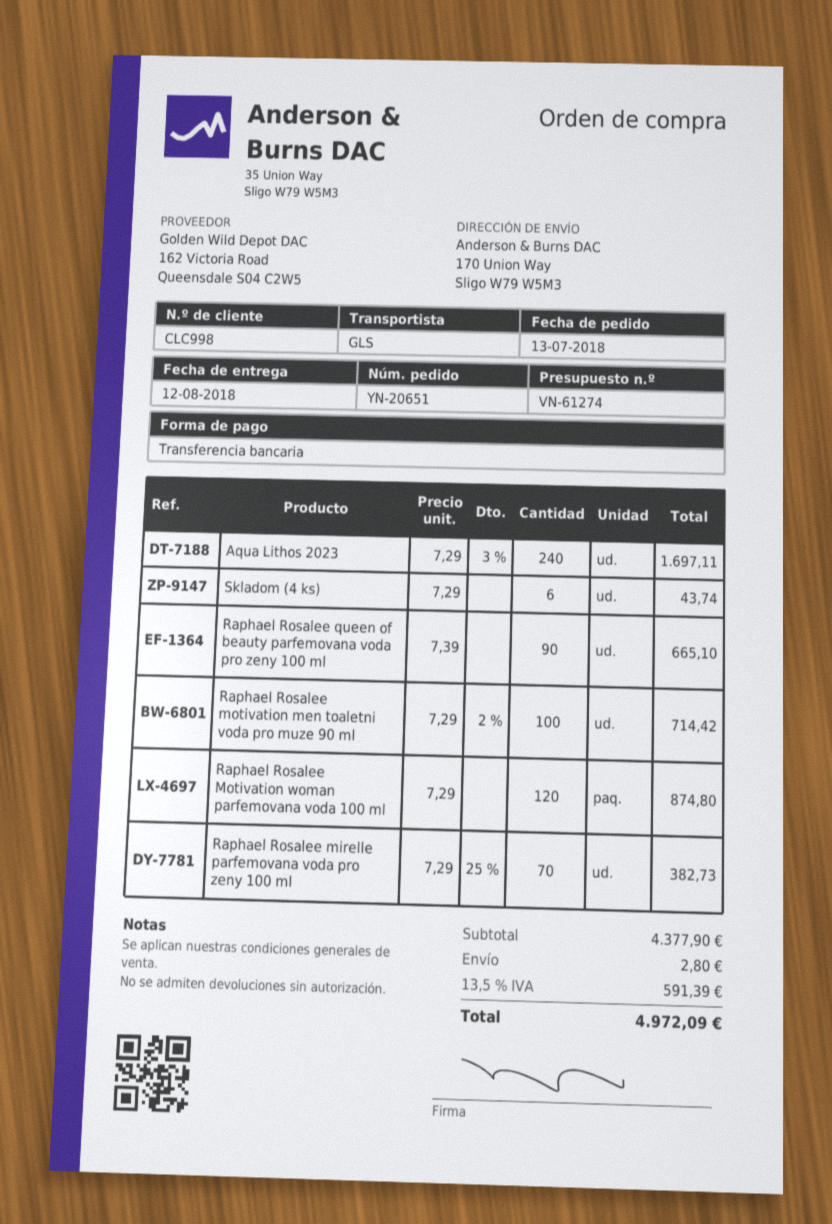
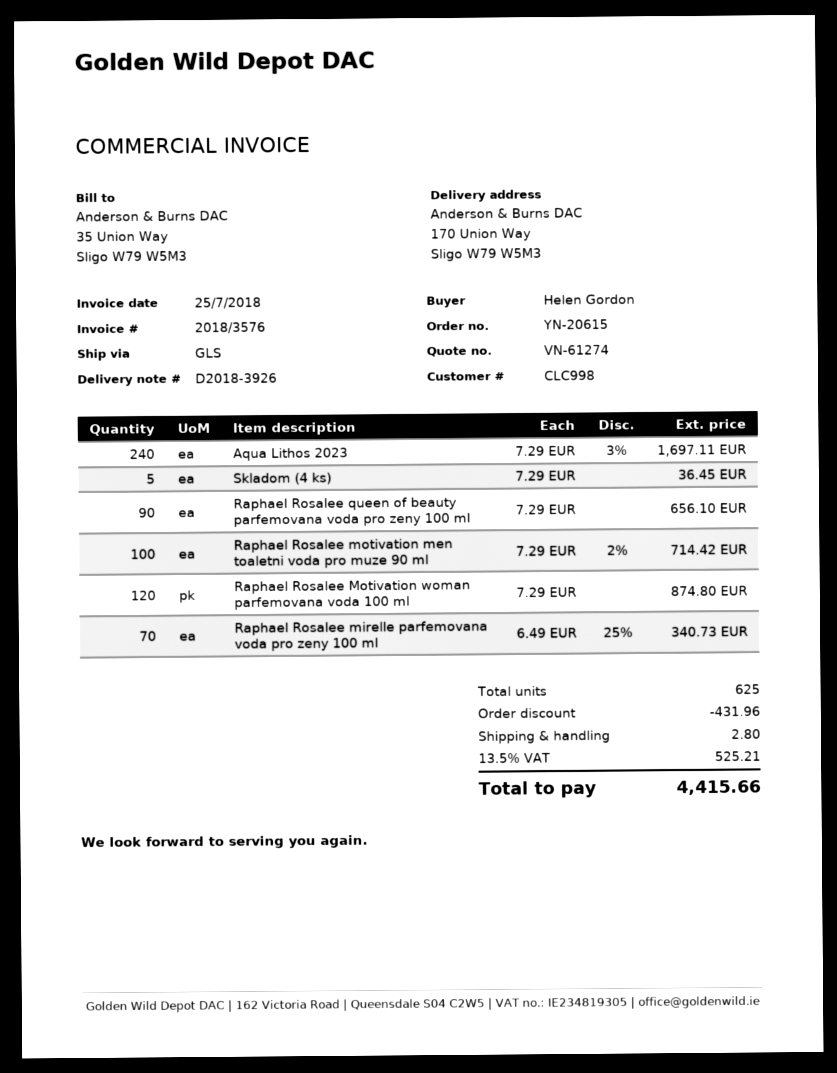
order number: YN-20651 -> YN-20615
Skladom (4 ks): 6 x 7.29 = 43.74 -> 5 x 7.29 = 36.45
Raphael Rosalee queen of beauty parfemovana voda pro zeny 100 ml: 90 x 7.39 = 665.10 -> 90 x 7.29 = 656.10
Raphael Rosalee mirelle parfemovana voda pro zeny 100 ml: 70 x 7.29 - 25% = 382.73 -> 70 x 6.49 - 25% = 340.73
discount: none -> 431.96
tax: 13.5% = 591.39 -> 13.5% = 525.21
total: 4972.09 -> 4415.66

